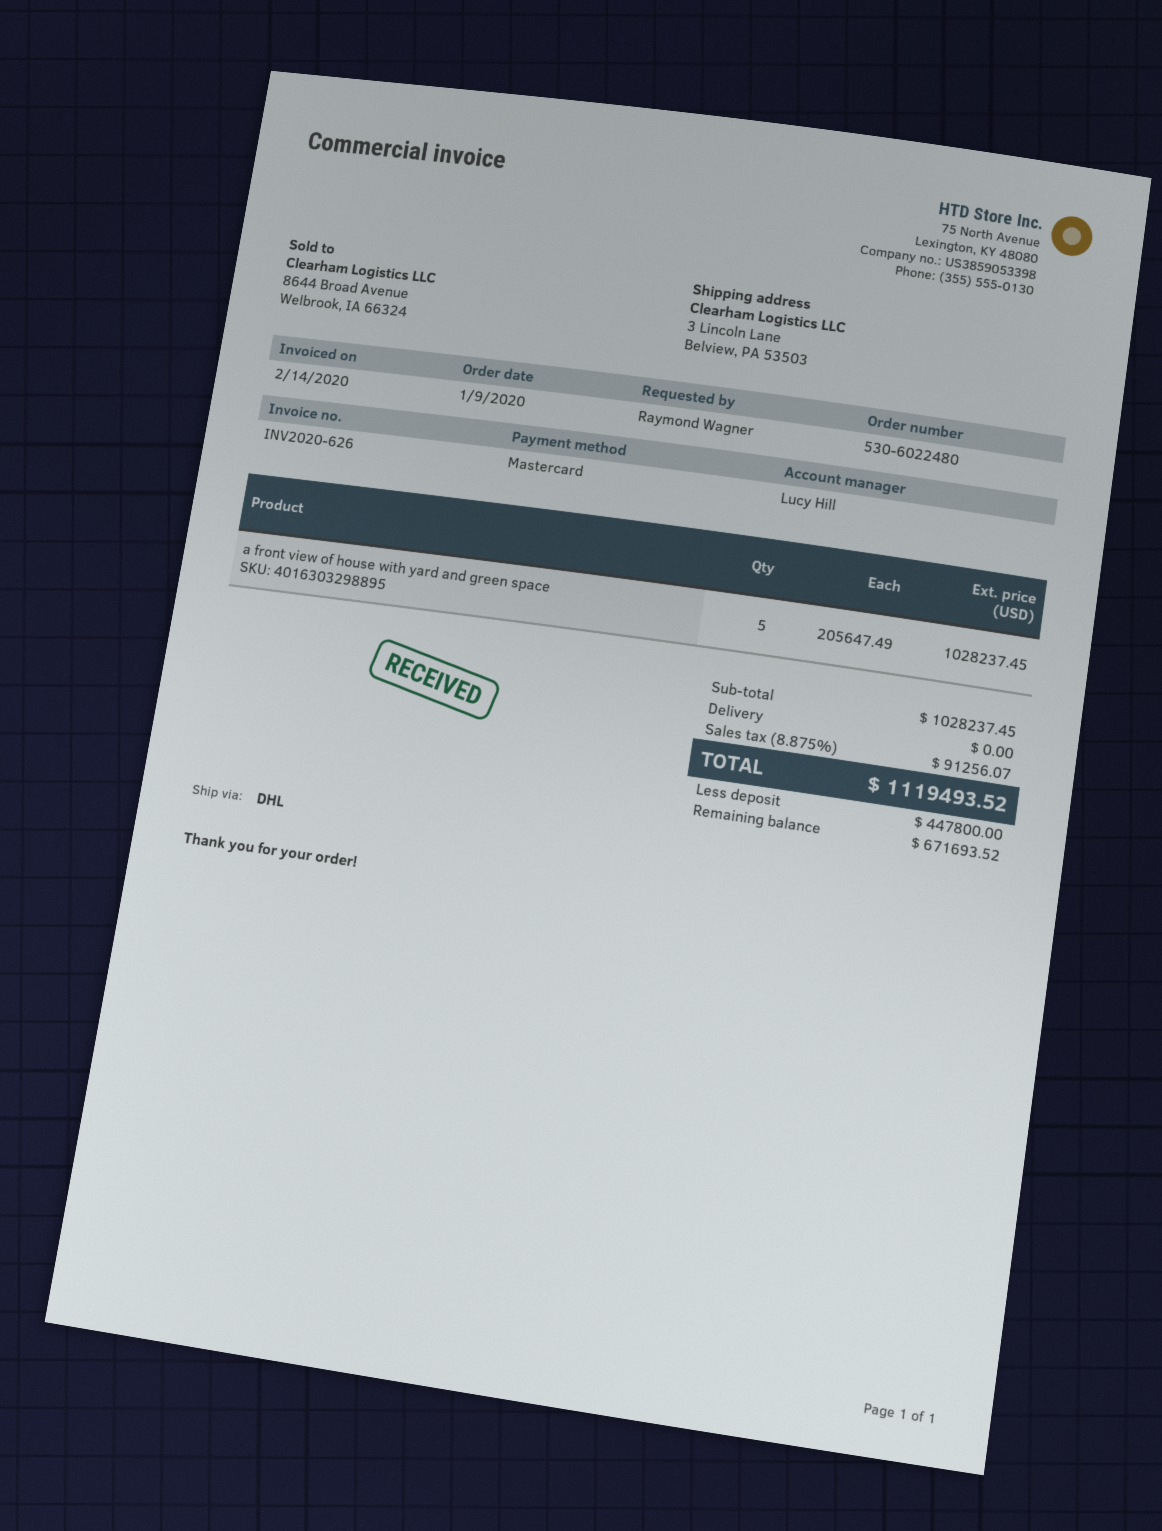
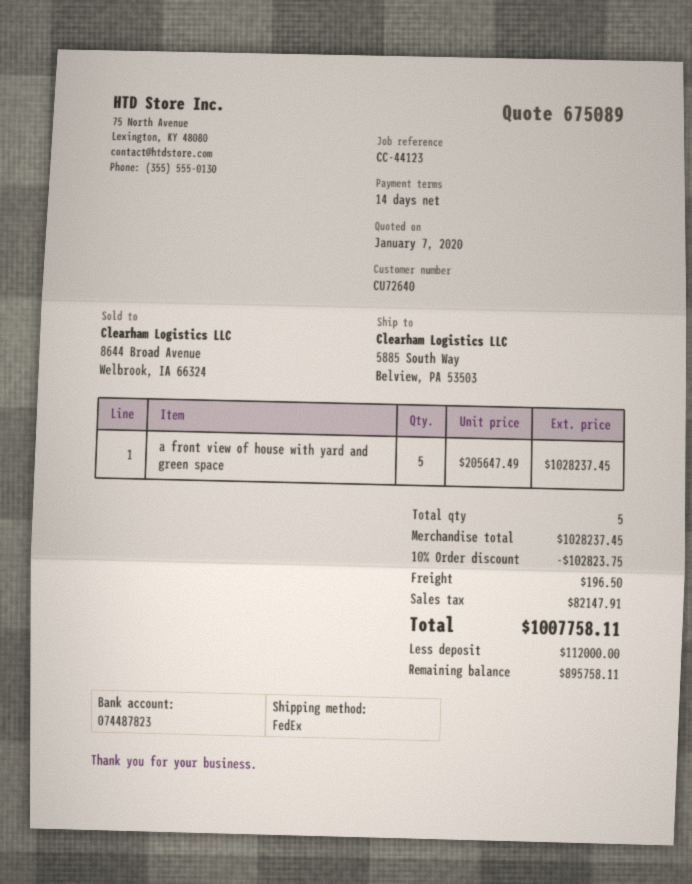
shipping method: DHL -> FedEx
ship to: 3 Lincoln Lane, Belview, PA 53503 -> 5885 South Way, Belview, PA 53503
discount: none -> 10% = 102823.75
shipping: 0.00 -> 196.50
tax: 91256.07 -> 82147.91
total: 1119493.52 -> 1007758.11
deposit: 447800.00 -> 112000.00
balance: 671693.52 -> 895758.11

